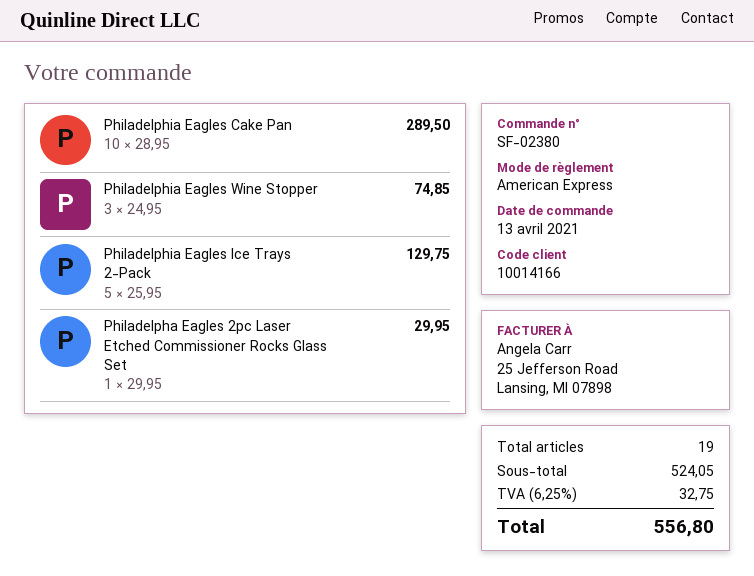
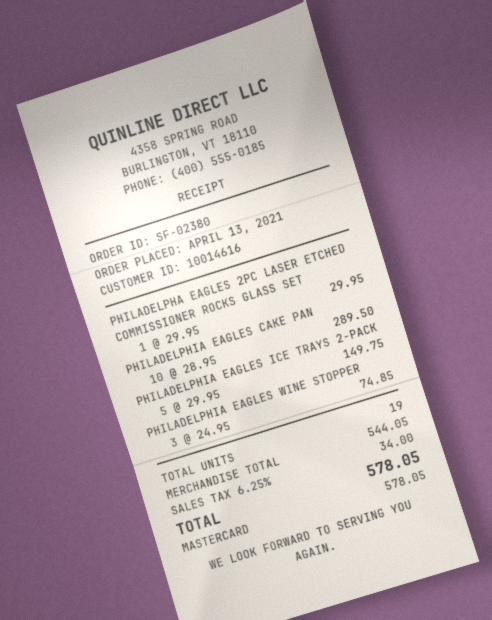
customer number: 10014166 -> 10014616
payment method: American Express -> Mastercard
Philadelphia Eagles Ice Trays 2-Pack: 5 x 25.95 = 129.75 -> 5 x 29.95 = 149.75
subtotal: 524.05 -> 544.05
tax: 6.25% = 32.75 -> 6.25% = 34.00
total: 556.80 -> 578.05

